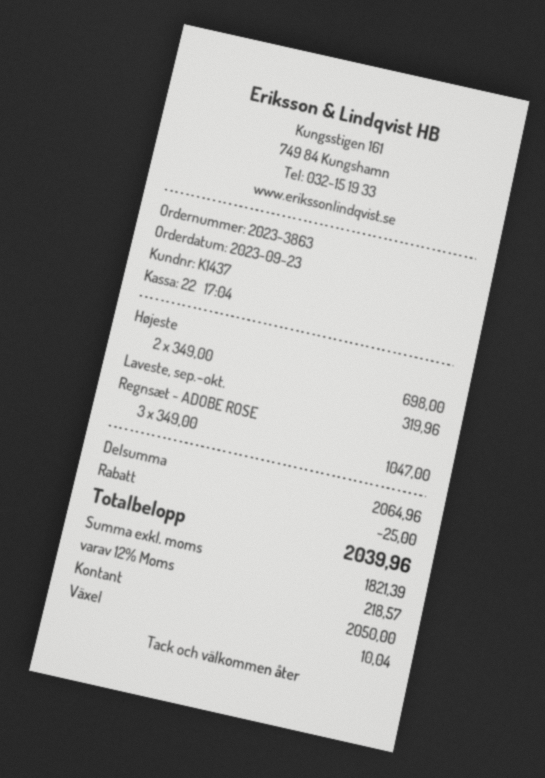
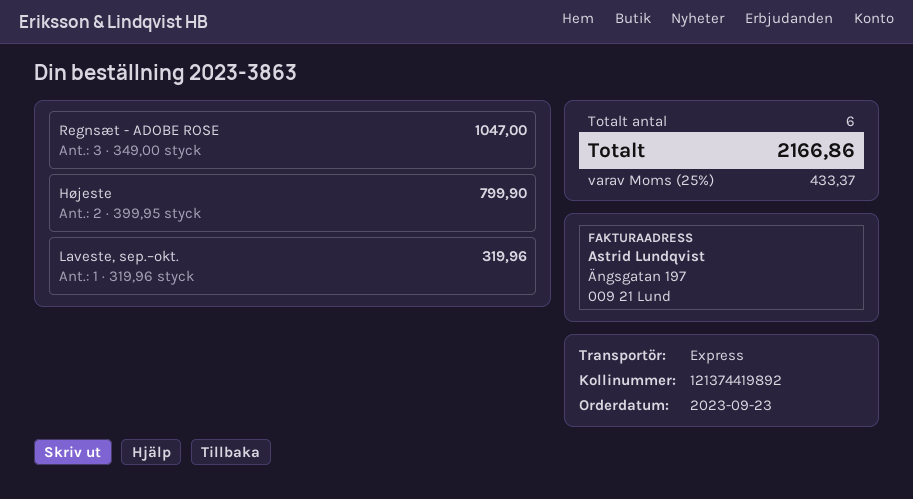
Højeste: 2 x 349.00 = 698.00 -> 2 x 399.95 = 799.90
discount: 25.00 -> none
tax: 12% = 218.57 -> 25% = 433.37
total: 2039.96 -> 2166.86

